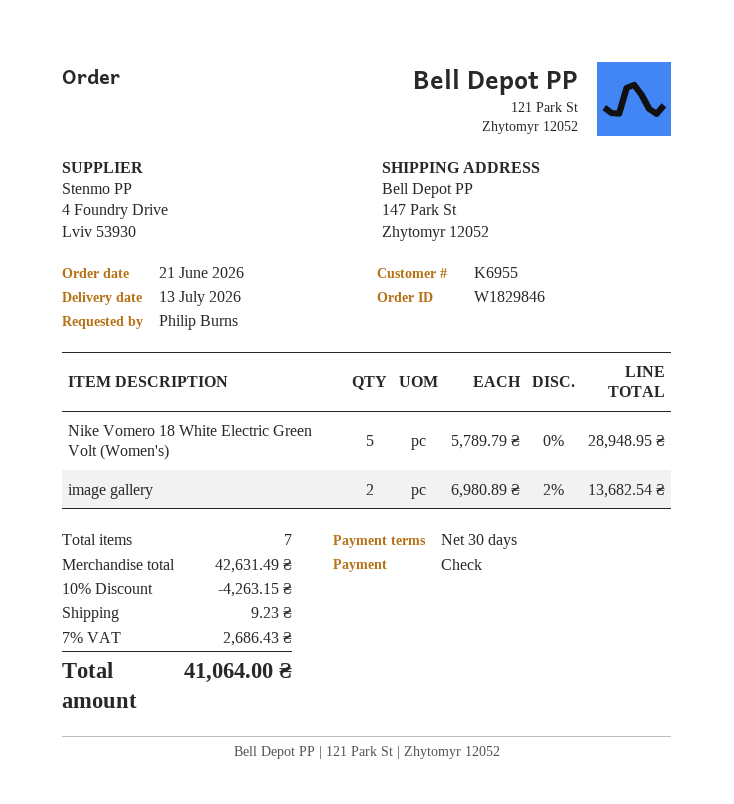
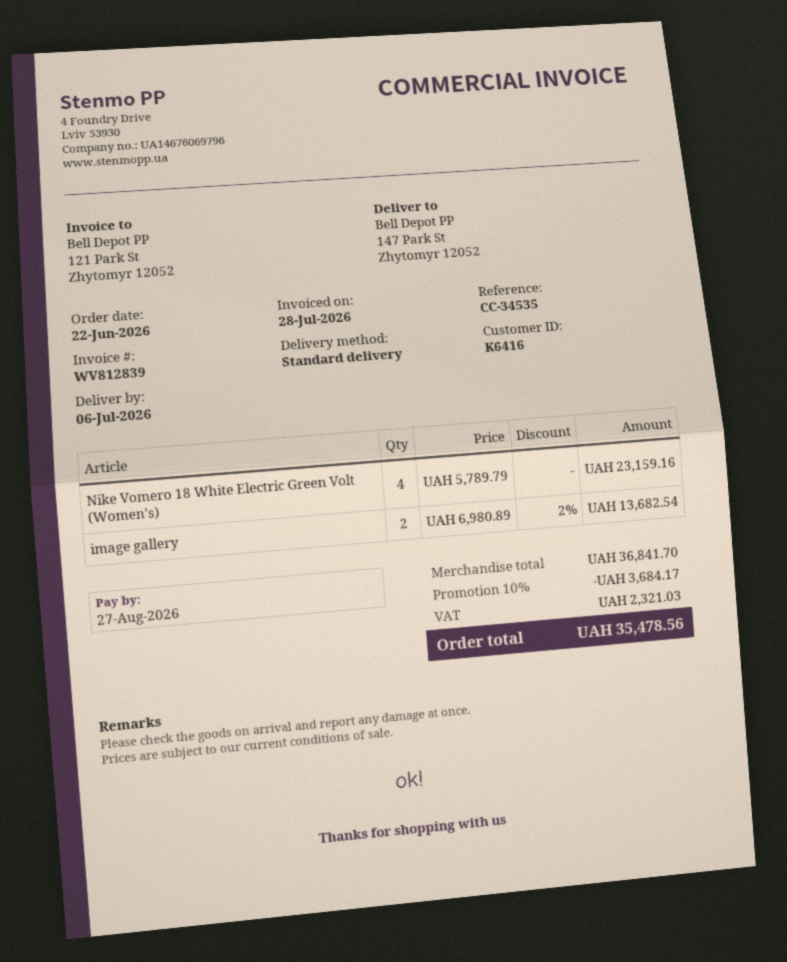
order date: 2026-06-21 -> 2026-06-22
delivery date: 2026-07-13 -> 2026-07-06
customer number: K6955 -> K6416
Nike Vomero 18 White Electric Green Volt (Women's): 5 x 5789.79 = 28948.95 -> 4 x 5789.79 = 23159.16
subtotal: 42631.49 -> 36841.70
discount: 10% = 4263.15 -> 10% = 3684.17
shipping: 9.23 -> none
tax: 2686.43 -> 2321.03
total: 41064.00 -> 35478.56

